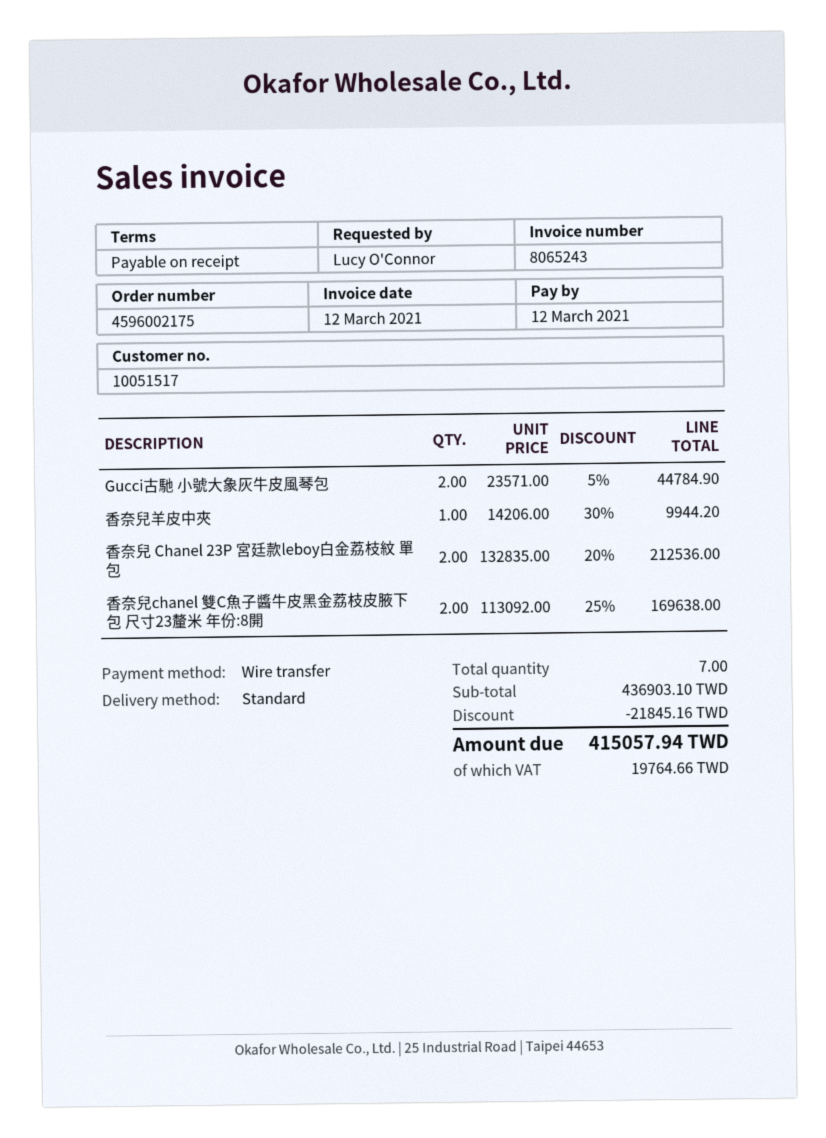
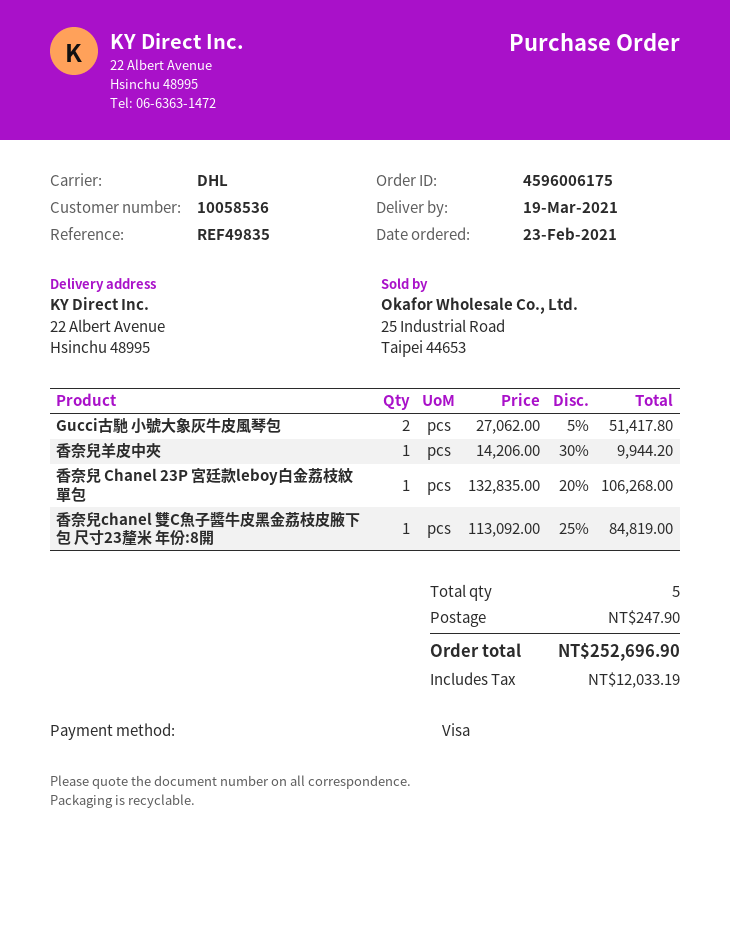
order number: 4596002175 -> 4596006175
customer number: 10051517 -> 10058536
payment method: bank transfer -> Visa
shipping method: standard -> DHL
Gucci古馳 小號大象灰牛皮風琴包: 2 x 23571.00 - 5% = 44784.90 -> 2 x 27062.00 - 5% = 51417.80
香奈兒 Chanel 23P 宮廷款leboy白金荔枝紋 單包: 2 x 132835.00 - 20% = 212536.00 -> 1 x 132835.00 - 20% = 106268.00
香奈兒chanel 雙C魚子醬牛皮黑金荔枝皮腋下包 尺寸23釐米 年份:8開: 2 x 113092.00 - 25% = 169638.00 -> 1 x 113092.00 - 25% = 84819.00
total quantity: 7 -> 5
discount: 21845.16 -> none
shipping: none -> 247.90
tax: 19764.66 -> 12033.19
total: 415057.94 -> 252696.90

